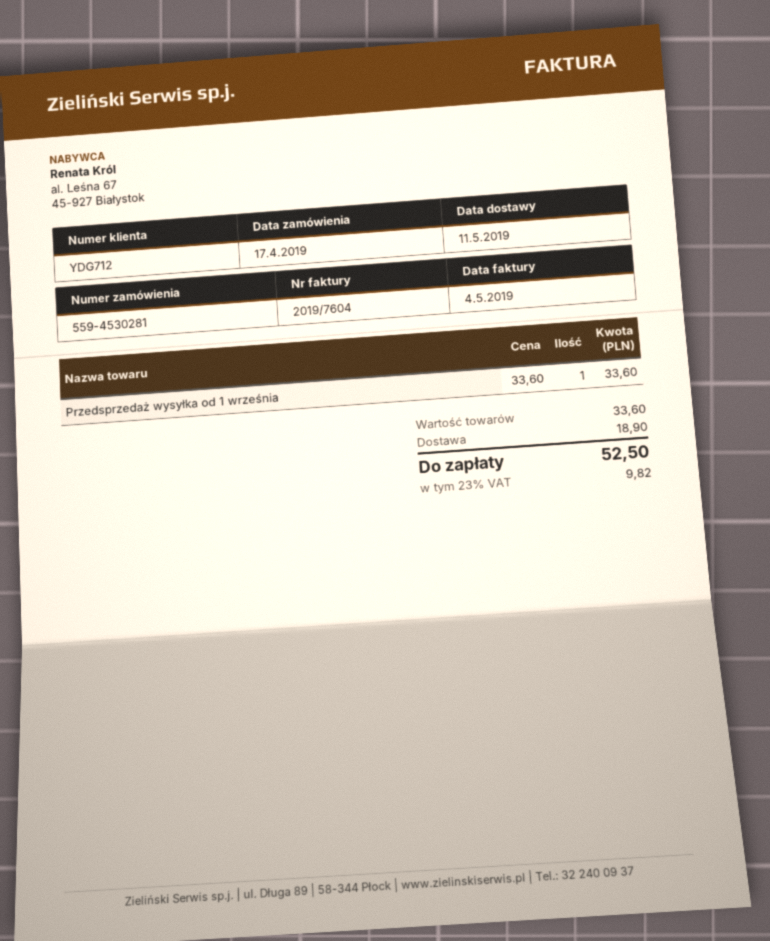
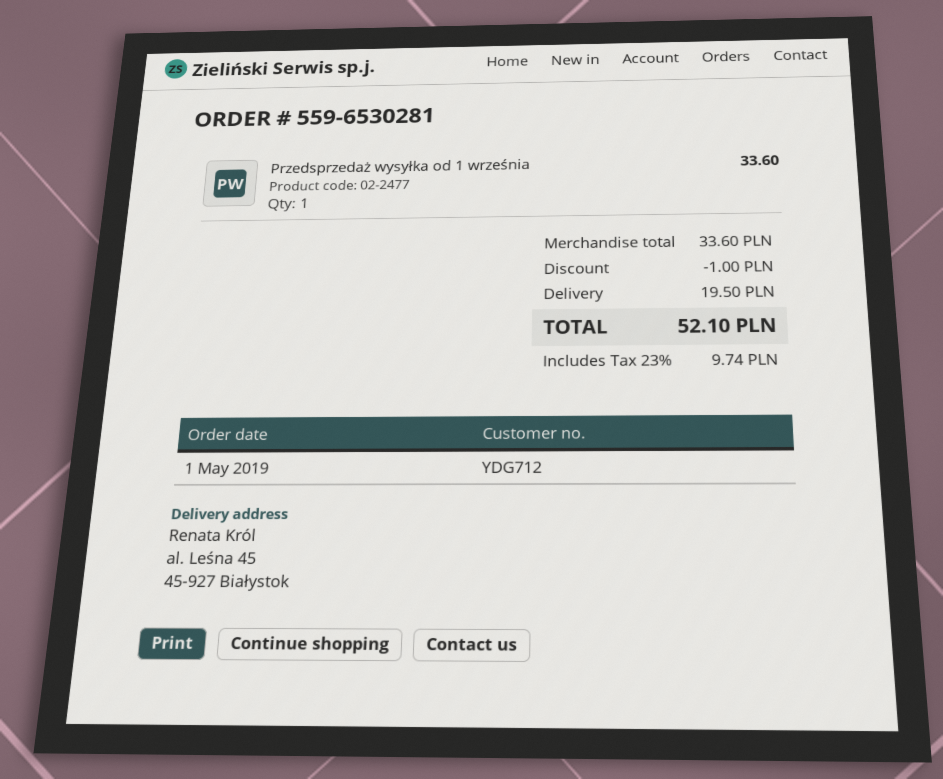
order number: 559-4530281 -> 559-6530281
order date: 2019-04-17 -> 2019-05-01
discount: none -> 1.00
shipping: 18.90 -> 19.50
tax: 23% = 9.82 -> 23% = 9.74
total: 52.50 -> 52.10

